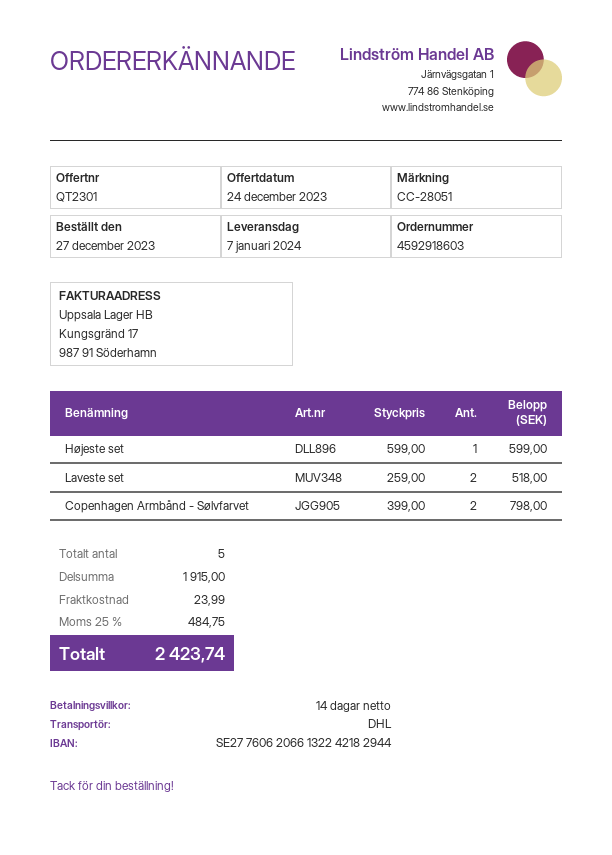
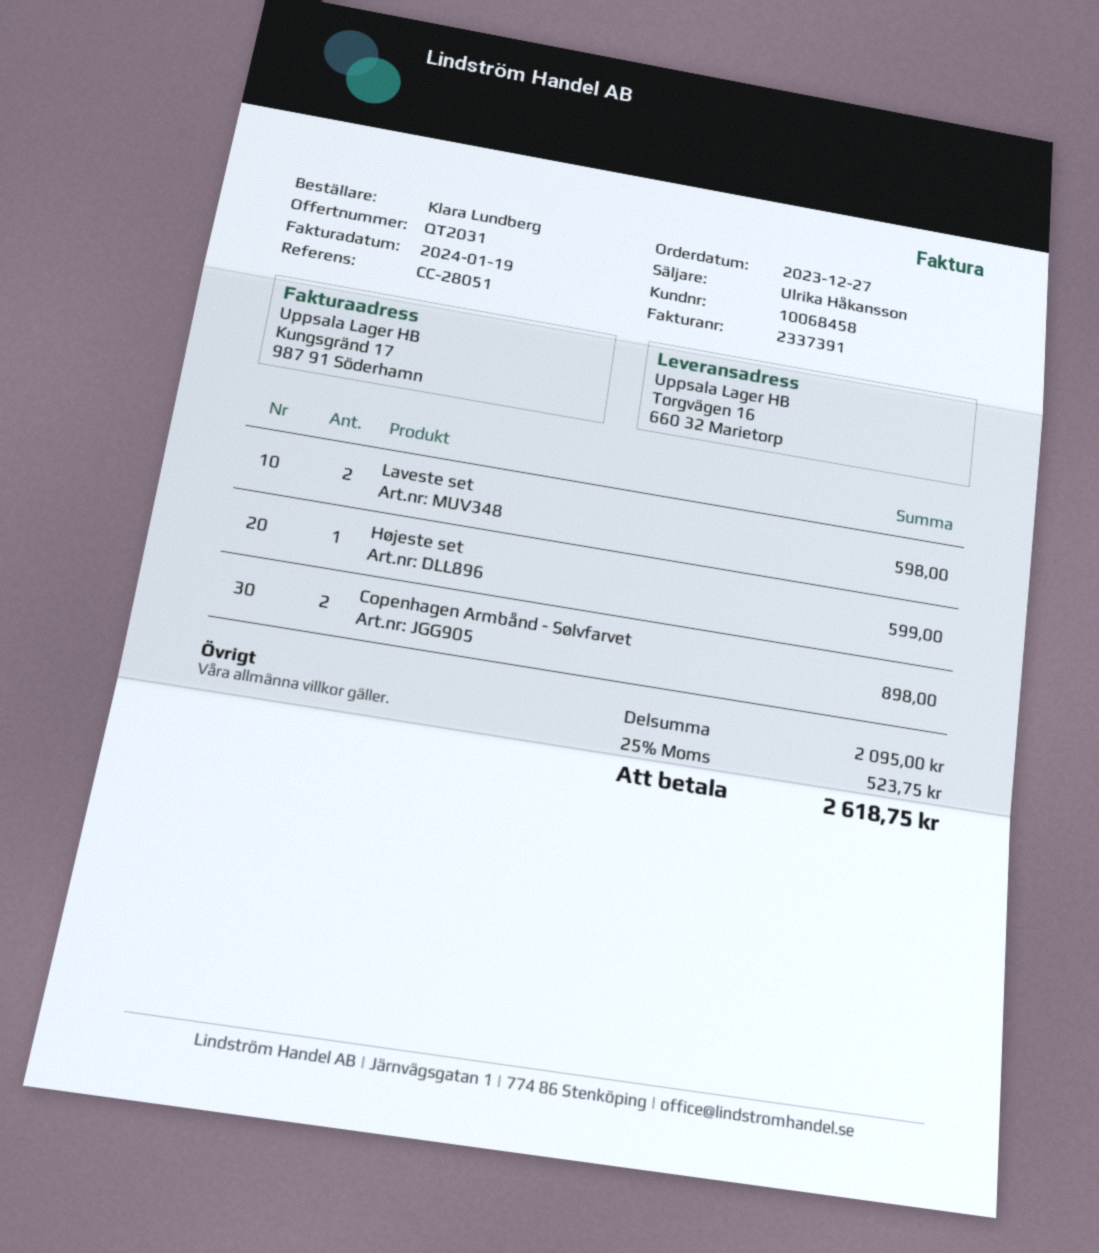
quote number: QT2301 -> QT2031
Laveste set: 2 for 518.00 -> 2 for 598.00
Copenhagen Armbånd - Sølvfarvet: 2 for 798.00 -> 2 for 898.00
subtotal: 1915.00 -> 2095.00
shipping: 23.99 -> none
tax: 25% = 484.75 -> 25% = 523.75
total: 2423.74 -> 2618.75

